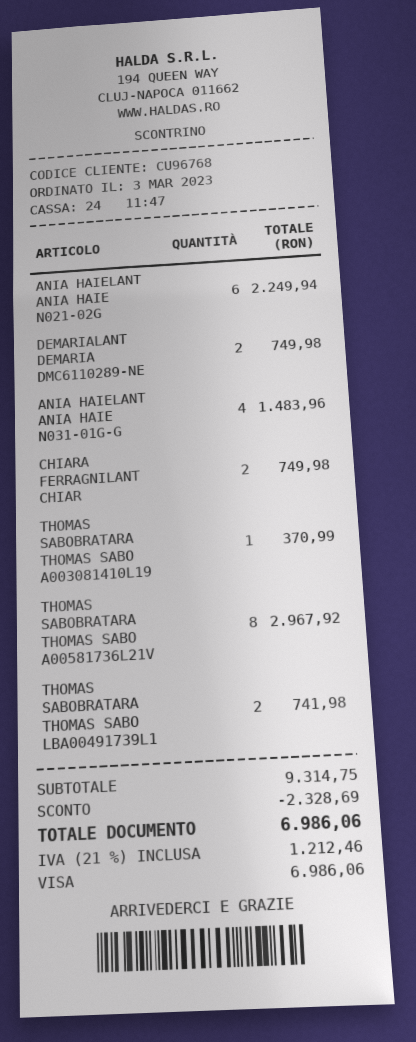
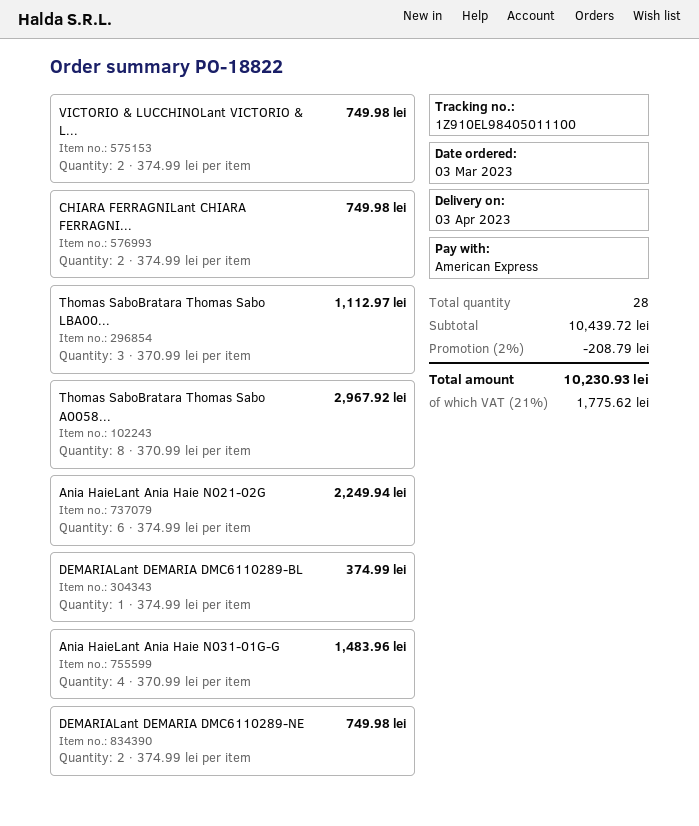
payment method: Visa -> American Express
THOMAS SABOBRATARA THOMAS SABO A003081410L19: 1 for 370.99 -> none
THOMAS SABOBRATARA THOMAS SABO LBA00491739L1: 2 for 741.98 -> 3 for 1112.97
VICTORIO & LUCCHINOLant VICTORIO & L...: none -> 2 for 749.98
DEMARIALant DEMARIA DMC6110289-BL: none -> 1 for 374.99
subtotal: 9314.75 -> 10439.72
discount: 2328.69 -> 208.79
tax: 21% = 1212.46 -> 21% = 1775.62
total: 6986.06 -> 10230.93

